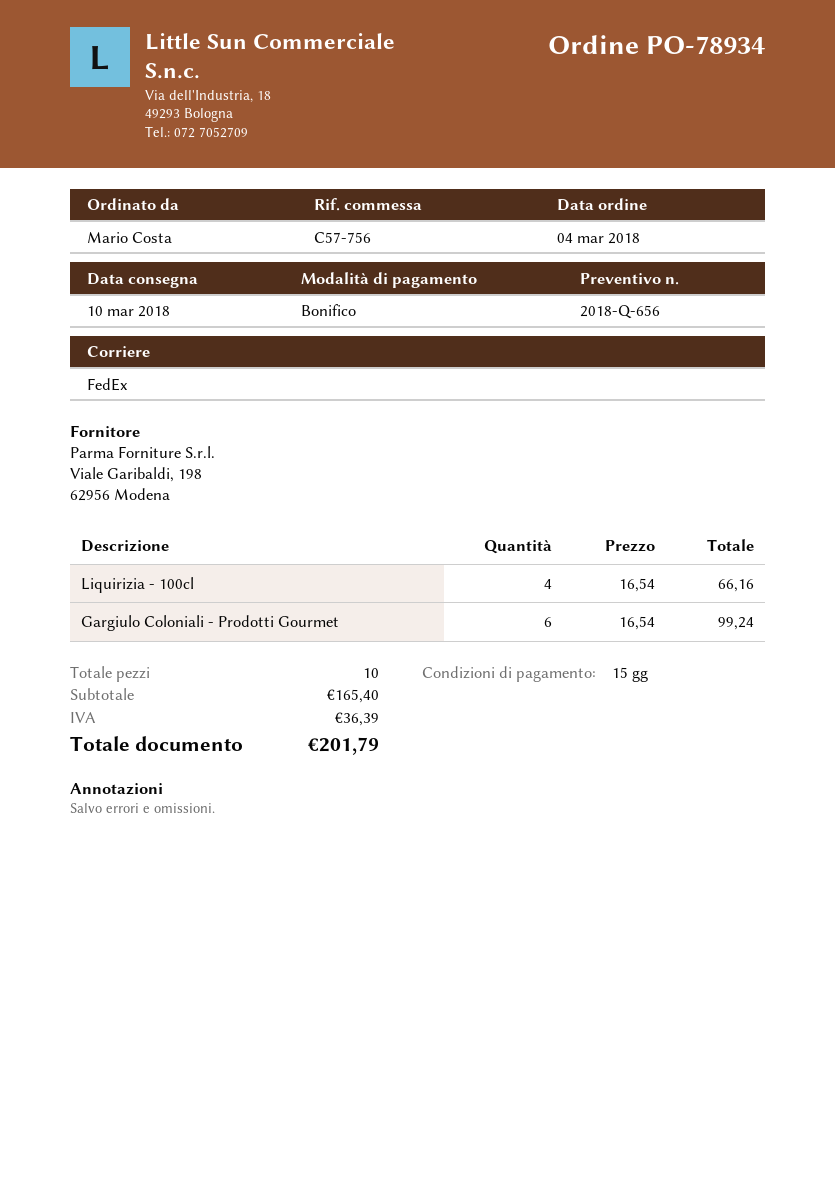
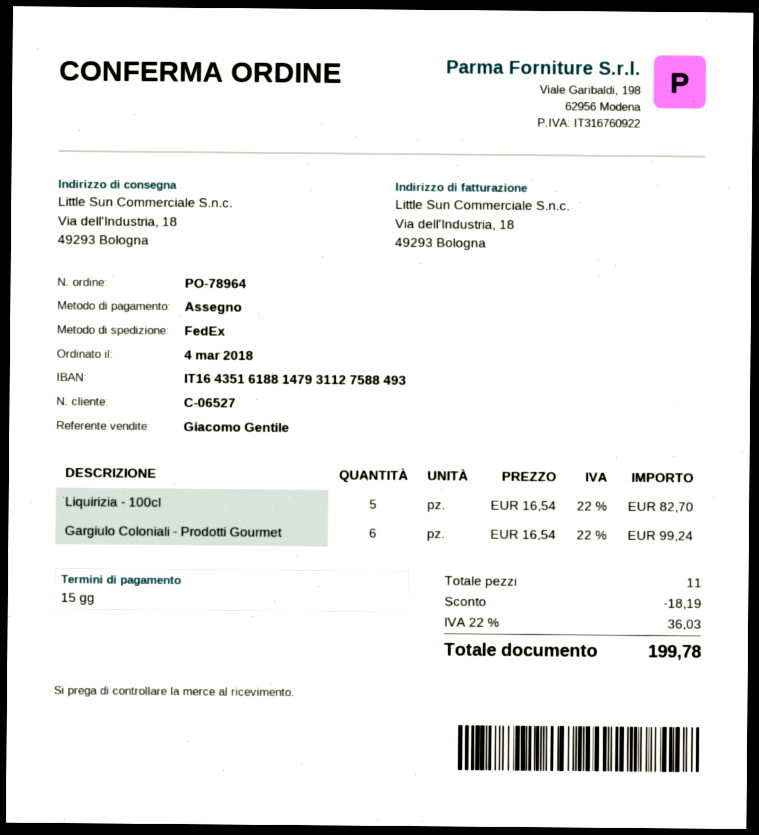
order number: PO-78934 -> PO-78964
payment method: bank transfer -> cheque
Liquirizia - 100cl: 4 x 16.54 = 66.16 -> 5 x 16.54 = 82.70
total quantity: 10 -> 11
discount: none -> 18.19
tax: 36.39 -> 36.03
total: 201.79 -> 199.78

